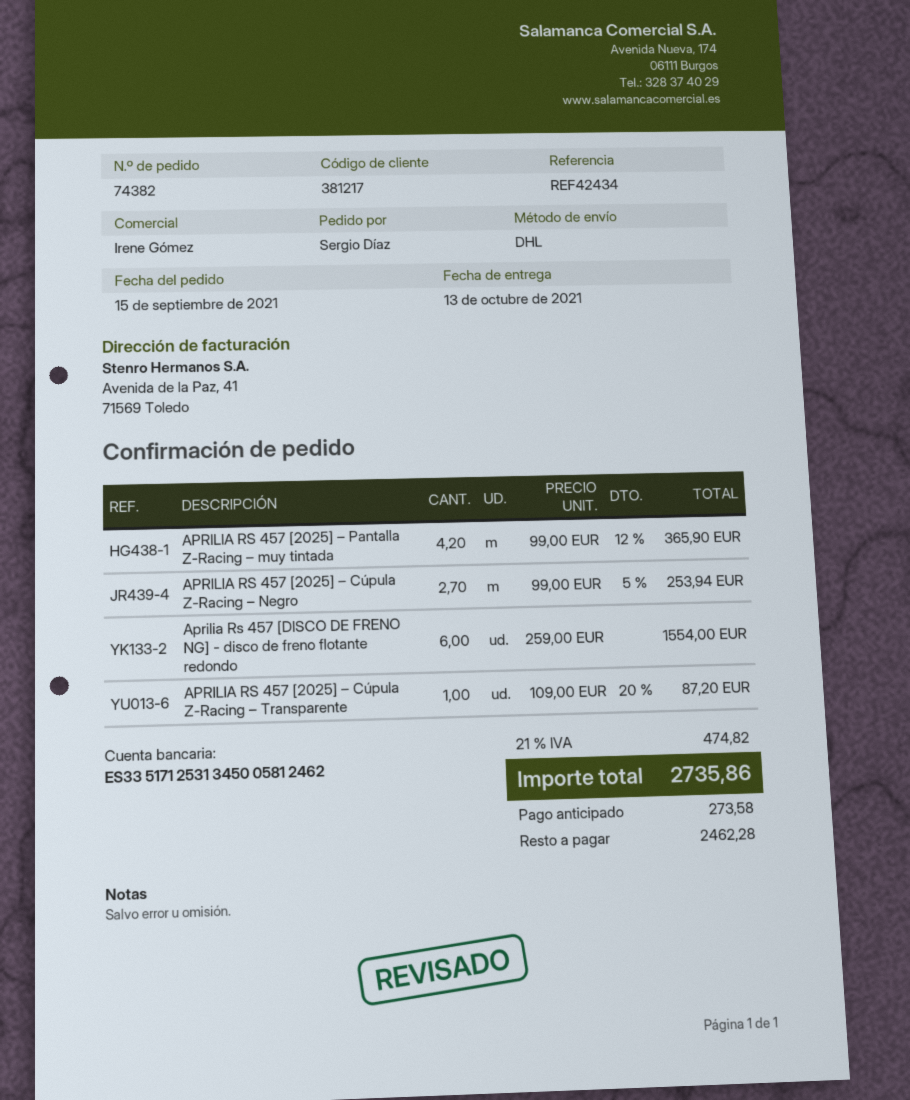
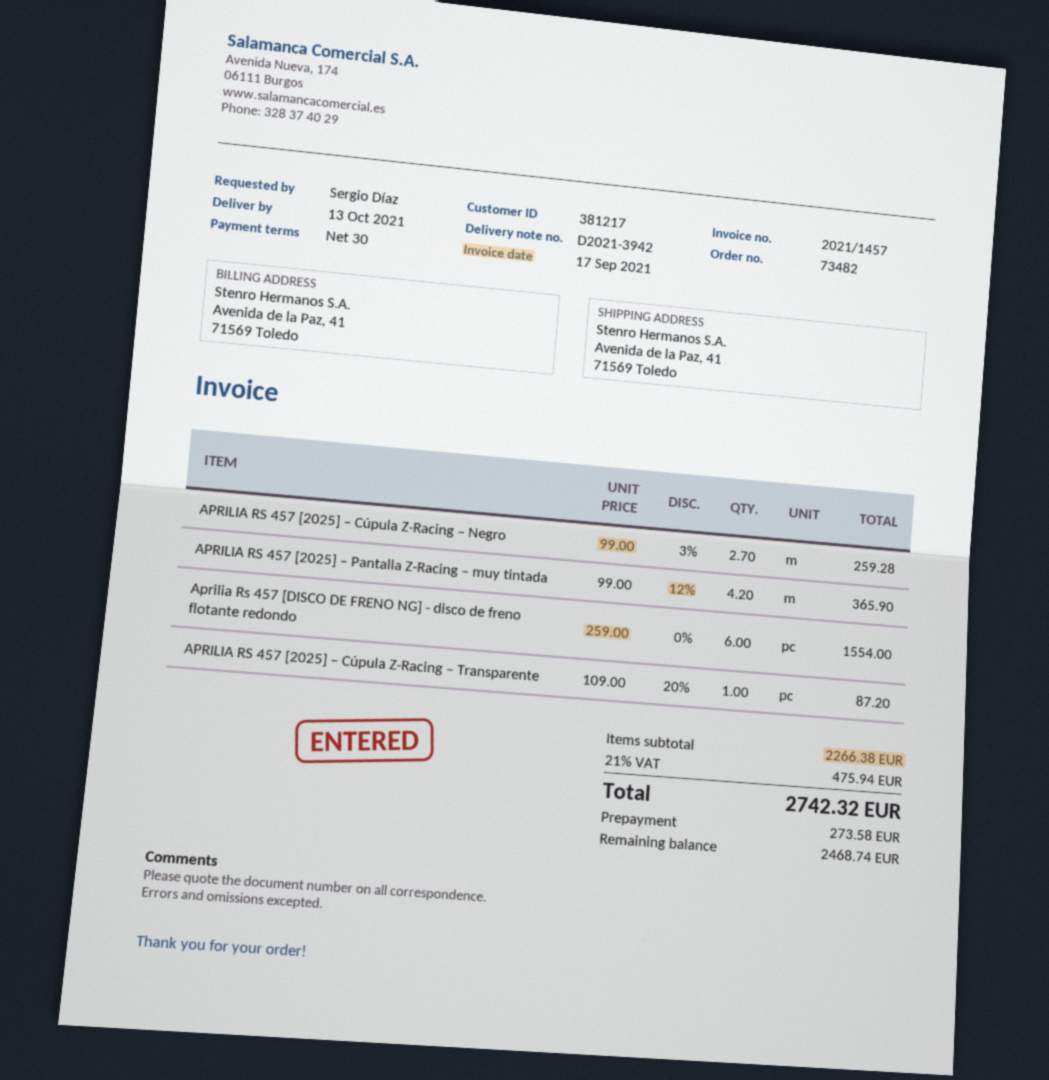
order number: 74382 -> 73482
APRILIA RS 457 [2025] – Cúpula Z-Racing – Negro: 2.7 x 99.00 - 5% = 253.94 -> 2.7 x 99.00 - 3% = 259.28
tax: 21% = 474.82 -> 21% = 475.94
total: 2735.86 -> 2742.32
balance: 2462.28 -> 2468.74

